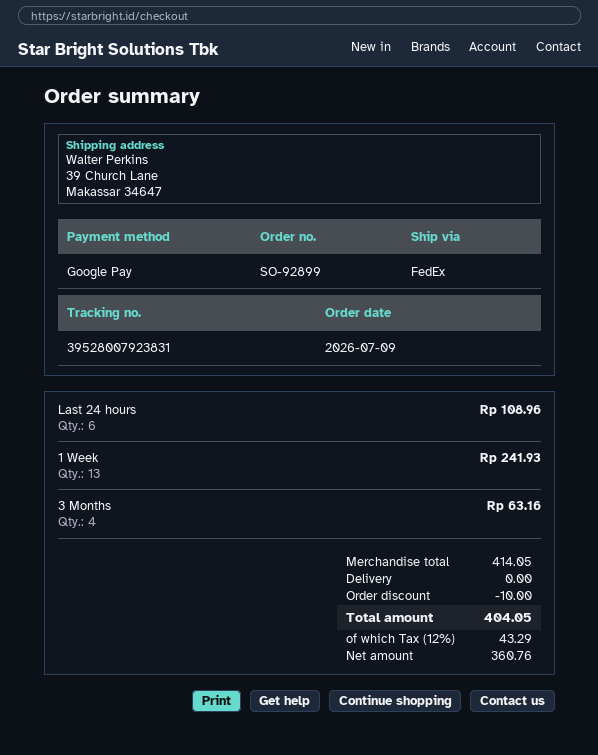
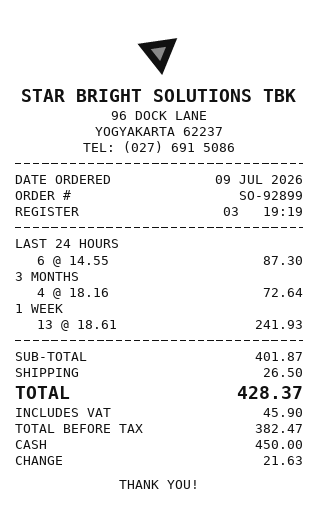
payment method: Google Pay -> cash
Last 24 hours: 6 for 108.96 -> 6 for 87.30
3 Months: 4 for 63.16 -> 4 for 72.64
subtotal: 414.05 -> 401.87
discount: 10.00 -> none
shipping: 0.00 -> 26.50
net: 360.76 -> 382.47
tax: 43.29 -> 45.90
total: 404.05 -> 428.37

